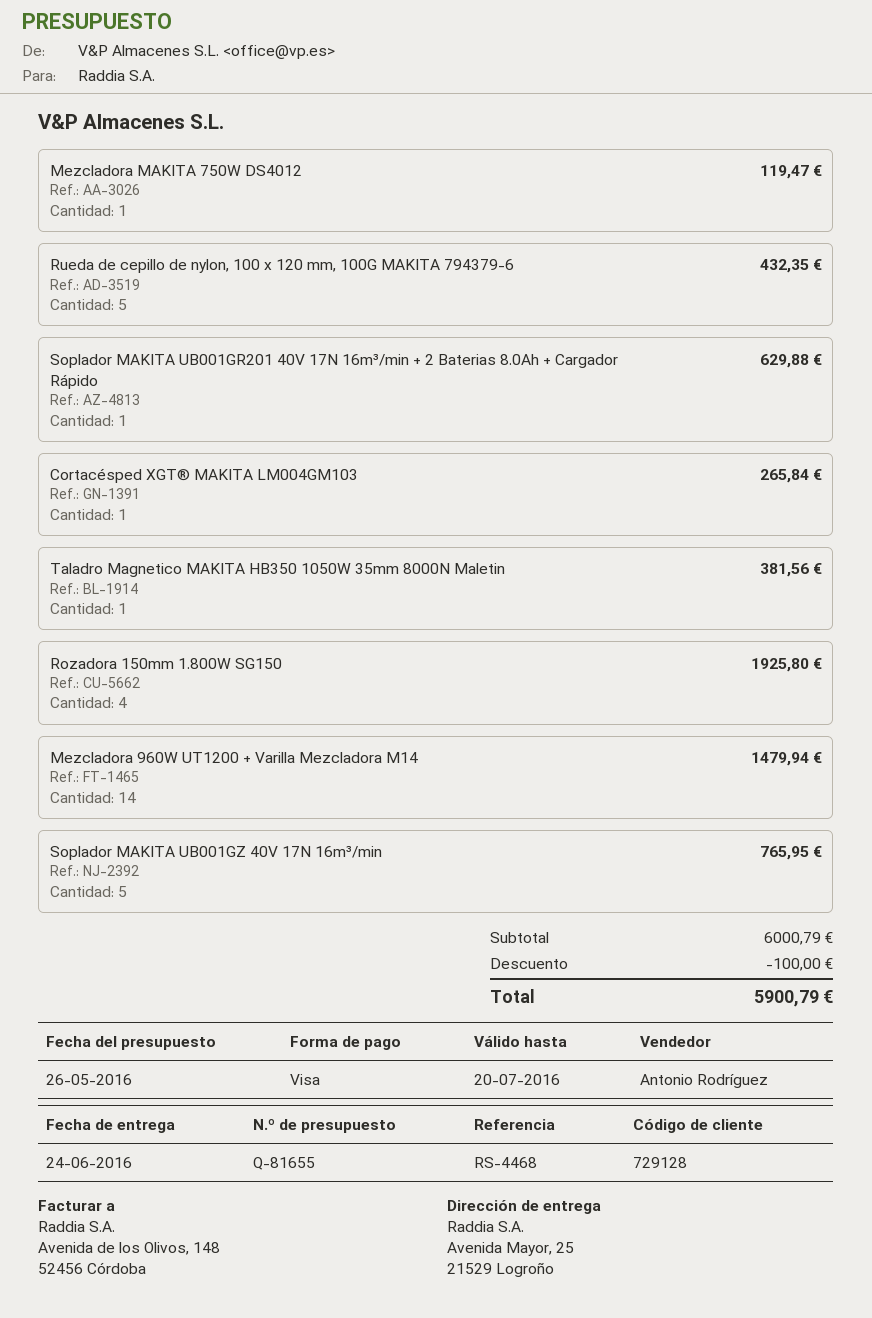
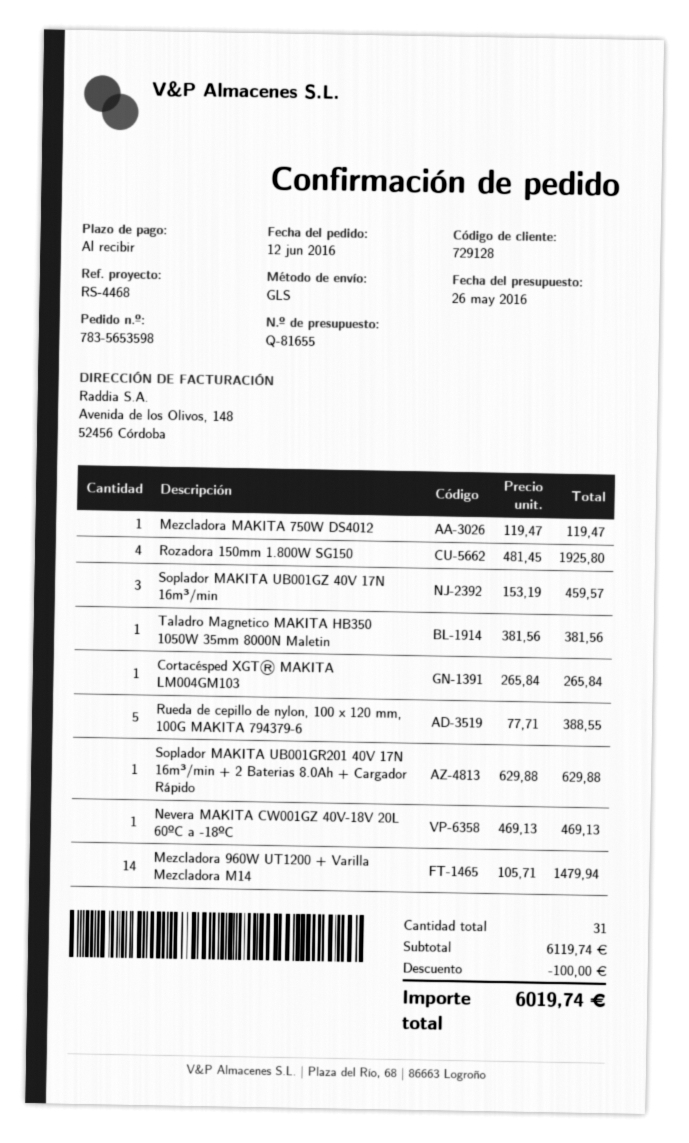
Rueda de cepillo de nylon, 100 x 120 mm, 100G MAKITA 794379-6: 5 for 432.35 -> 5 for 388.55
Soplador MAKITA UB001GZ 40V 17N 16m³/min: 5 for 765.95 -> 3 for 459.57
Nevera MAKITA CW001GZ 40V-18V 20L 60ºC a -18ºC: none -> 1 for 469.13
subtotal: 6000.79 -> 6119.74
total: 5900.79 -> 6019.74

